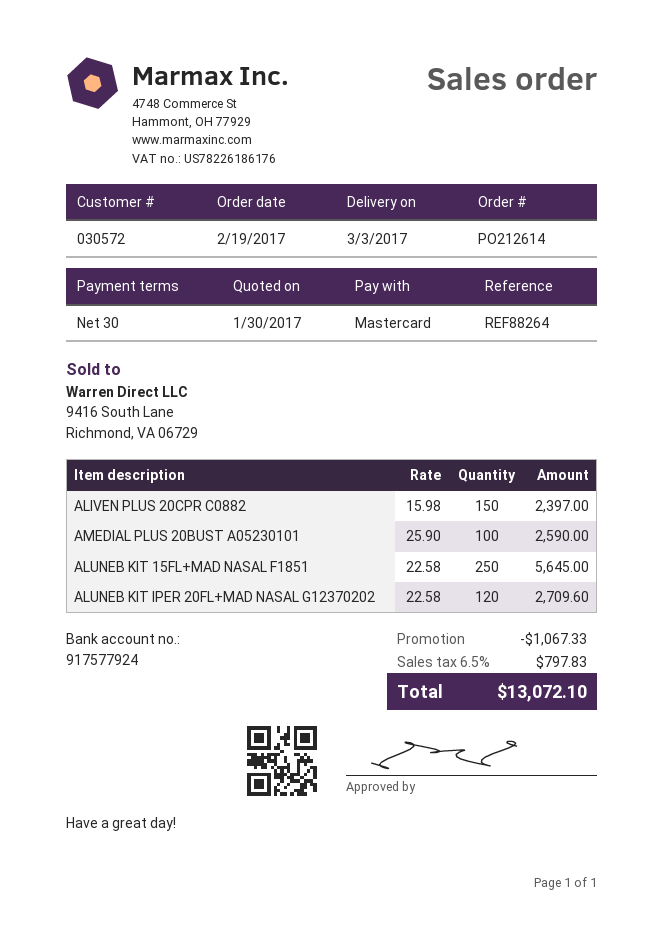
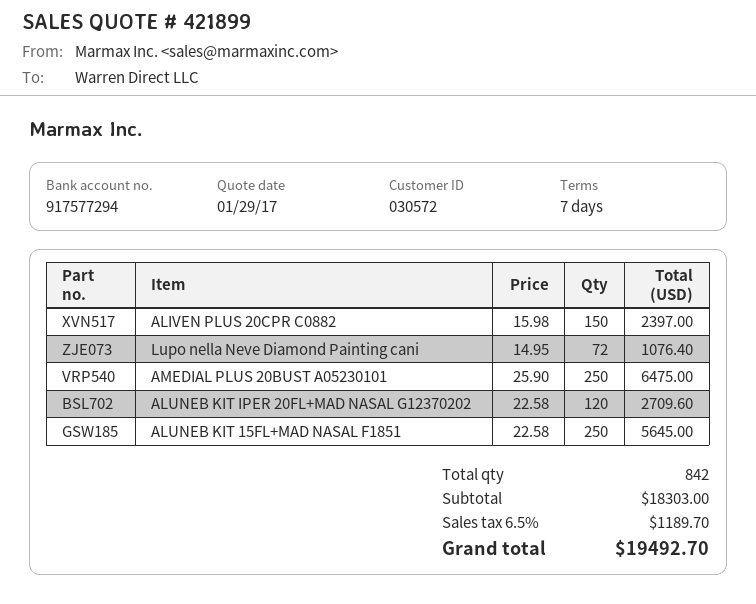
quote date: 2017-01-30 -> 2017-01-29
payment terms: 30 days -> 7 days
bank account: 917577924 -> 917577294
AMEDIAL PLUS 20BUST A05230101: 100 x 25.90 = 2590.00 -> 250 x 25.90 = 6475.00
Lupo nella Neve Diamond Painting cani: none -> 72 x 14.95 = 1076.40
discount: 1067.33 -> none
tax: 6.5% = 797.83 -> 6.5% = 1189.70
total: 13072.10 -> 19492.70

